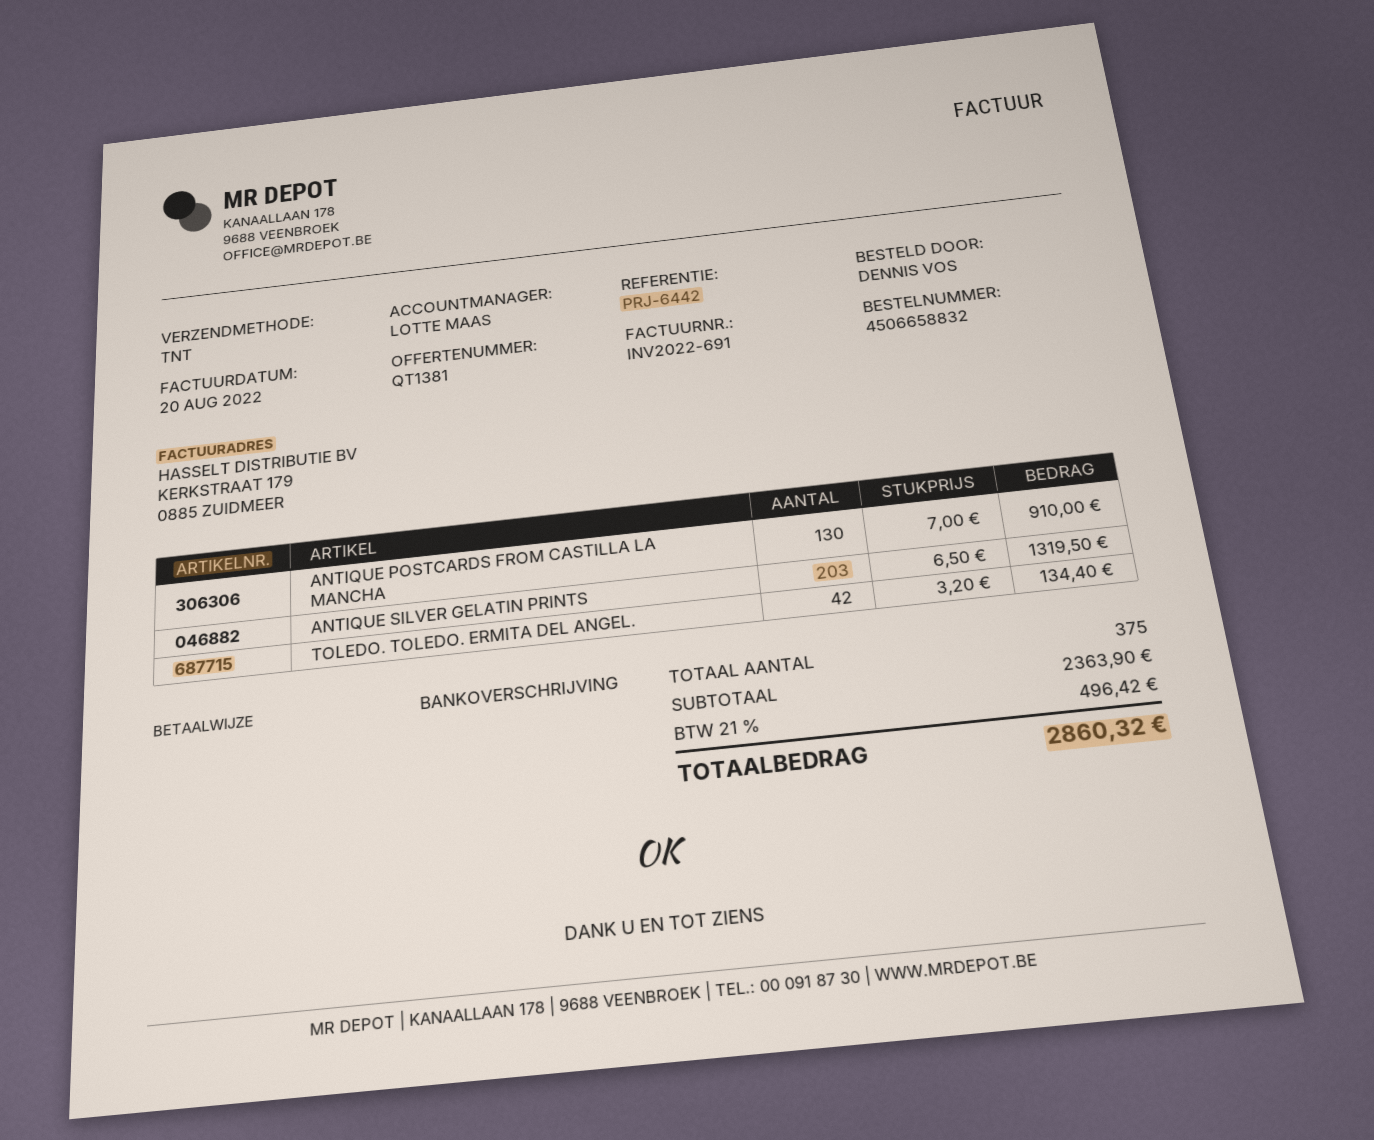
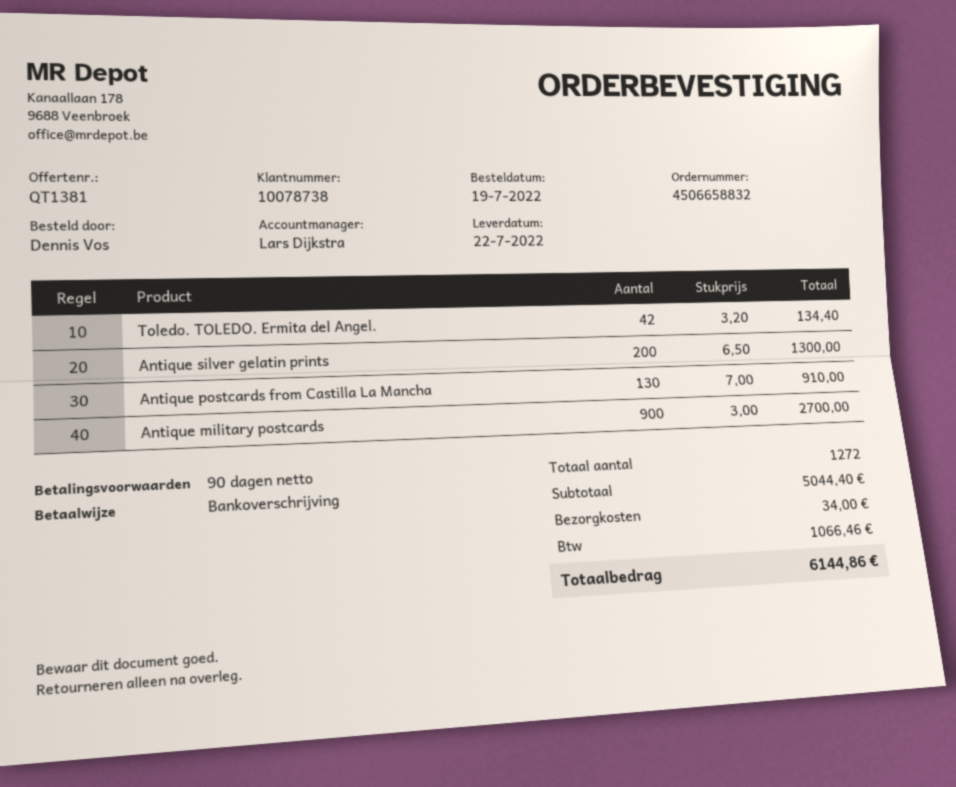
sales rep: LOTTE MAAS -> Lars Dijkstra
ANTIQUE SILVER GELATIN PRINTS: 203 x 6.50 = 1319.50 -> 200 x 6.50 = 1300.00
Antique military postcards: none -> 900 x 3.00 = 2700.00
total quantity: 375 -> 1272
subtotal: 2363.90 -> 5044.40
shipping: none -> 34.00
tax: 496.42 -> 1066.46
total: 2860.32 -> 6144.86

